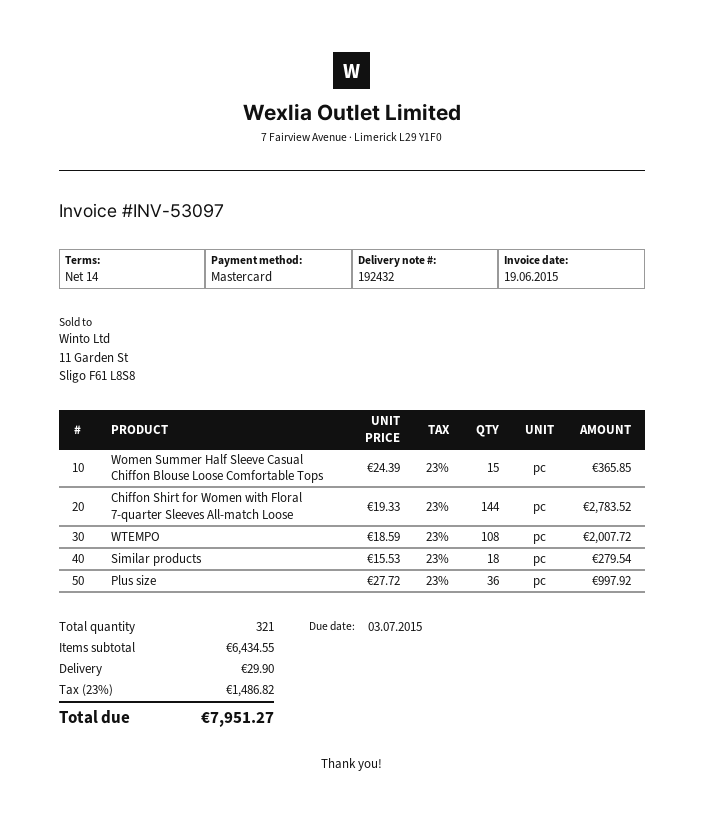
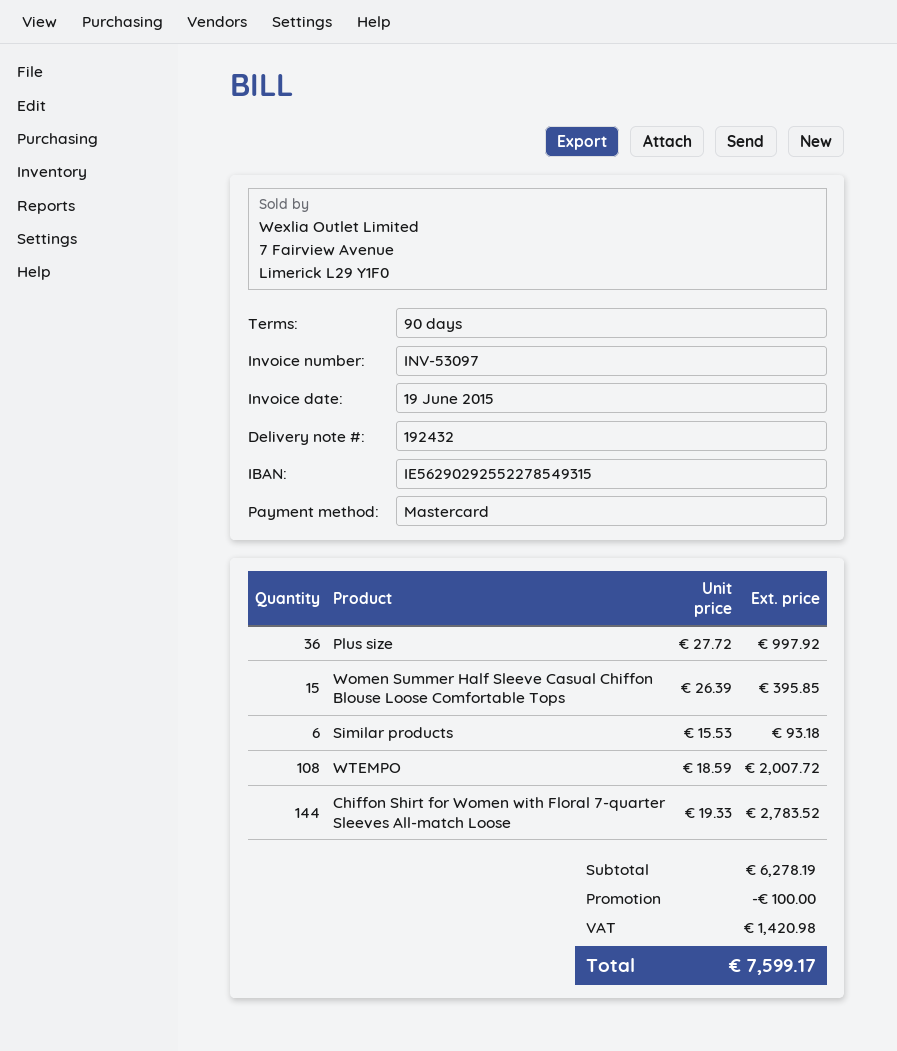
payment terms: 14 days -> 90 days
Women Summer Half Sleeve Casual Chiffon Blouse Loose Comfortable Tops: 15 x 24.39 = 365.85 -> 15 x 26.39 = 395.85
Similar products: 18 x 15.53 = 279.54 -> 6 x 15.53 = 93.18
subtotal: 6434.55 -> 6278.19
discount: none -> 100.00
shipping: 29.90 -> none
tax: 1486.82 -> 1420.98
total: 7951.27 -> 7599.17

